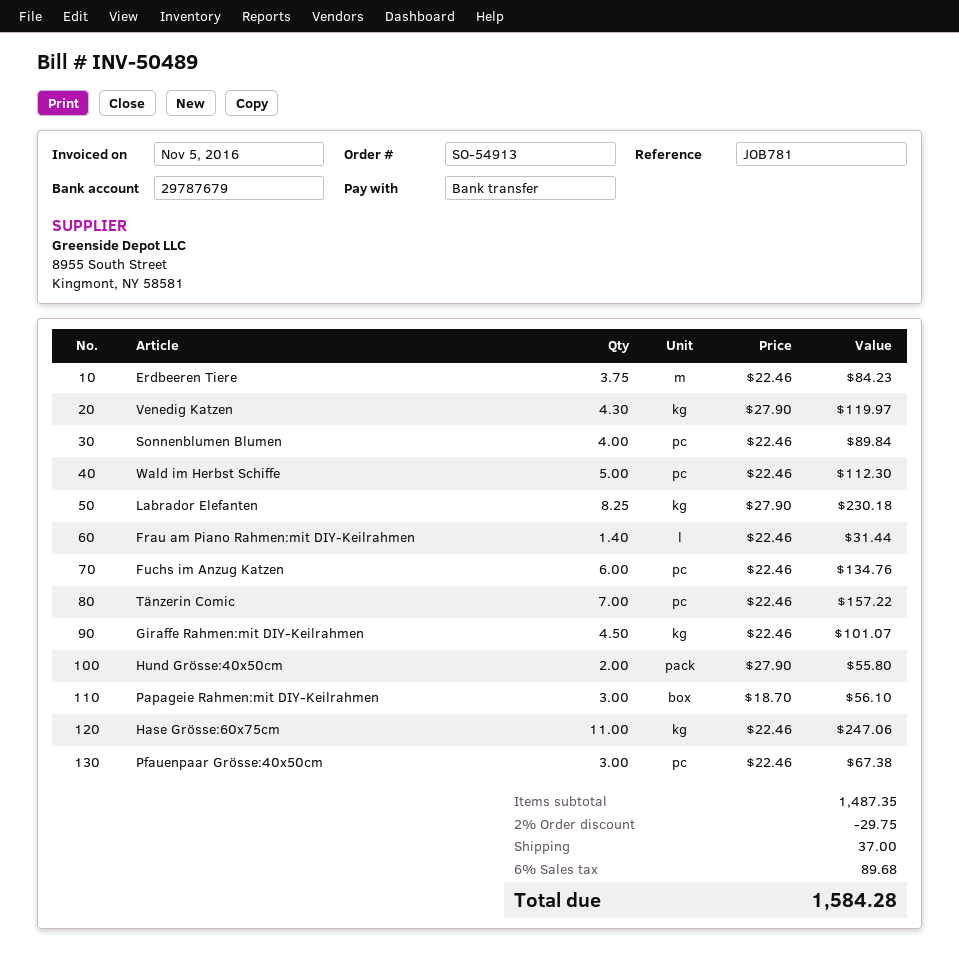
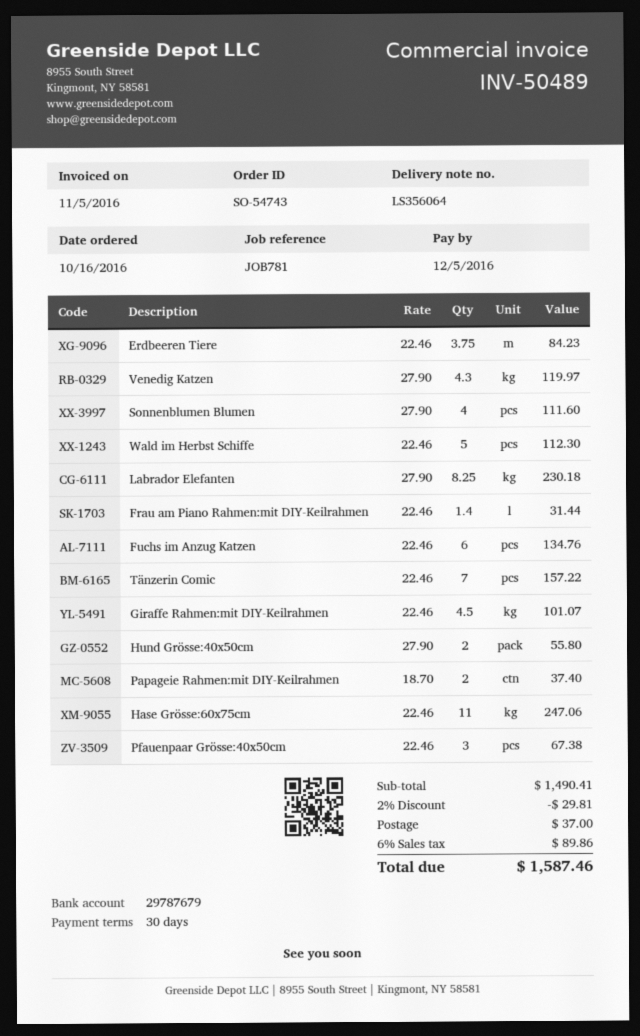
order number: SO-54913 -> SO-54743
Sonnenblumen Blumen: 4 x 22.46 = 89.84 -> 4 x 27.90 = 111.60
Papageie Rahmen:mit DIY-Keilrahmen: 3 x 18.70 = 56.10 -> 2 x 18.70 = 37.40
subtotal: 1487.35 -> 1490.41
discount: 2% = 29.75 -> 2% = 29.81
tax: 6% = 89.68 -> 6% = 89.86
total: 1584.28 -> 1587.46

